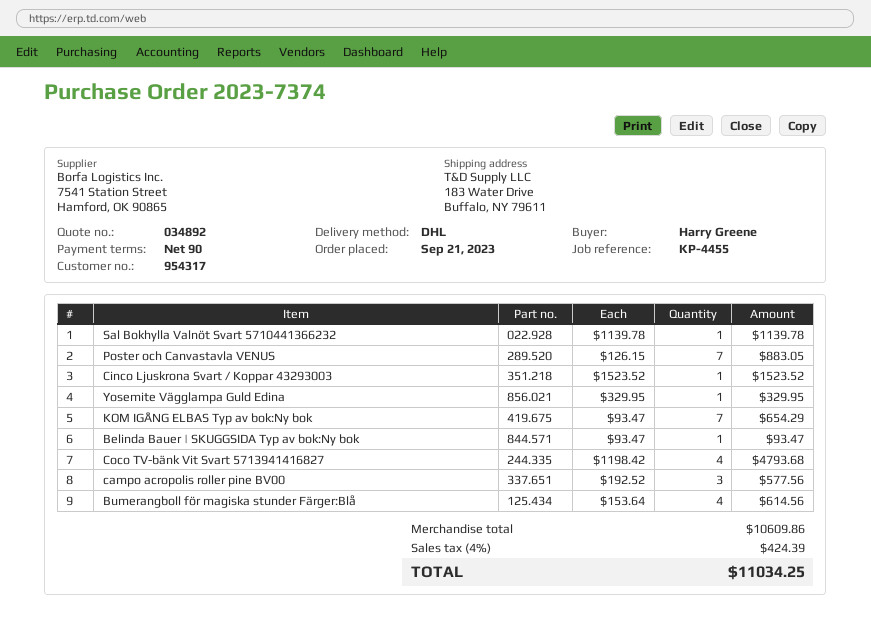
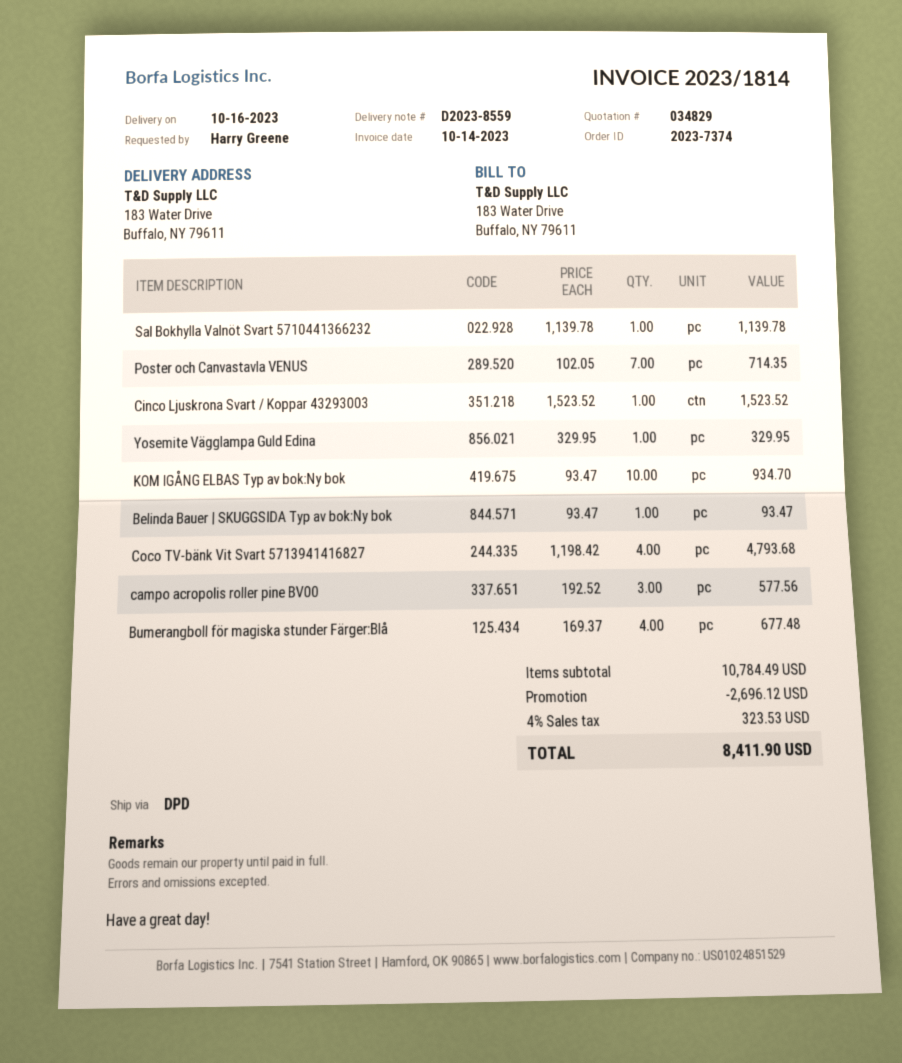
quote number: 034892 -> 034829
shipping method: DHL -> DPD
Poster och Canvastavla VENUS: 7 x 126.15 = 883.05 -> 7 x 102.05 = 714.35
KOM IGÅNG ELBAS Typ av bok:Ny bok: 7 x 93.47 = 654.29 -> 10 x 93.47 = 934.70
Bumerangboll för magiska stunder Färger:Blå: 4 x 153.64 = 614.56 -> 4 x 169.37 = 677.48
subtotal: 10609.86 -> 10784.49
discount: none -> 2696.12
tax: 4% = 424.39 -> 4% = 323.53
total: 11034.25 -> 8411.90

